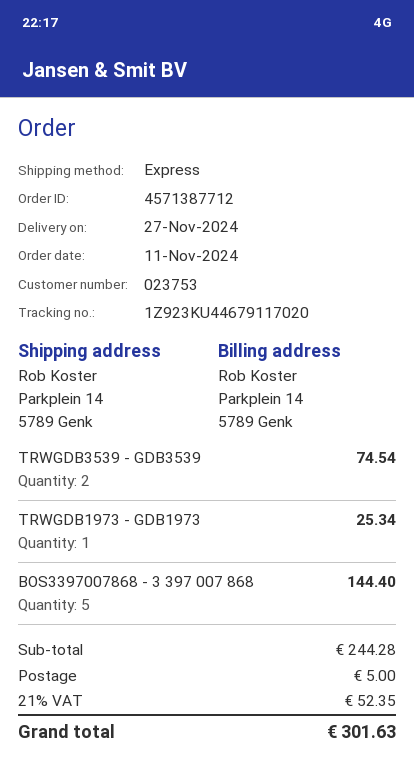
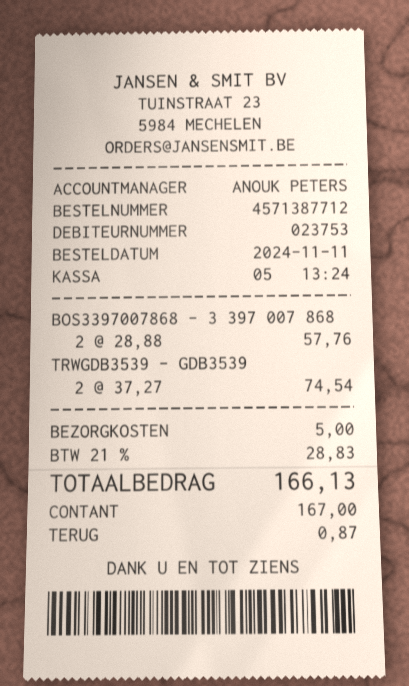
TRWGDB1973 - GDB1973: 1 for 25.34 -> none
BOS3397007868 - 3 397 007 868: 5 for 144.40 -> 2 for 57.76
tax: 21% = 52.35 -> 21% = 28.83
total: 301.63 -> 166.13

